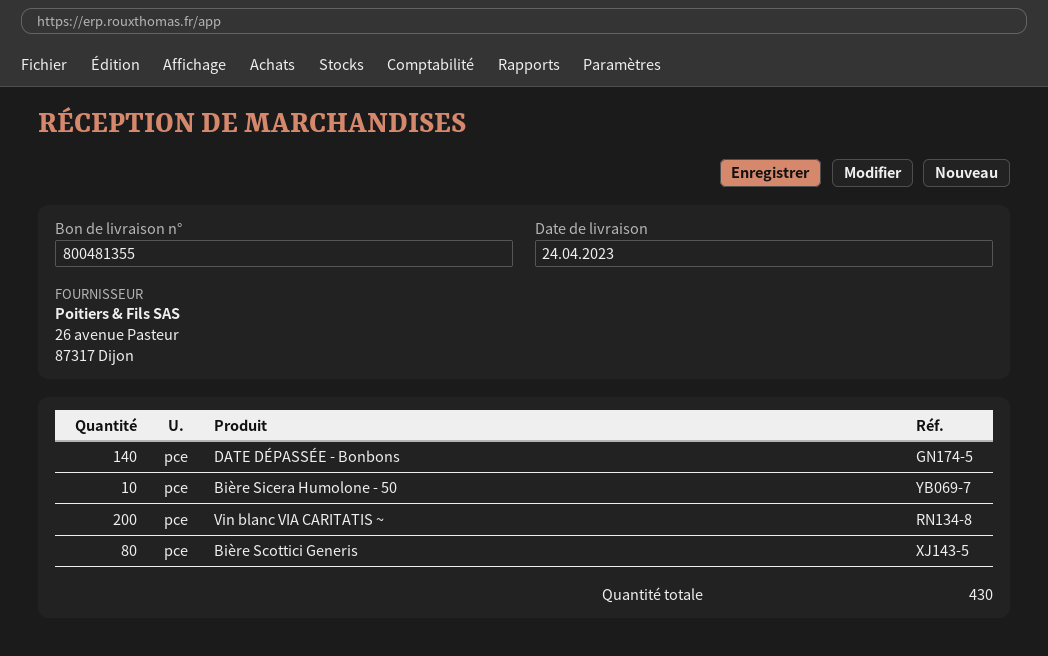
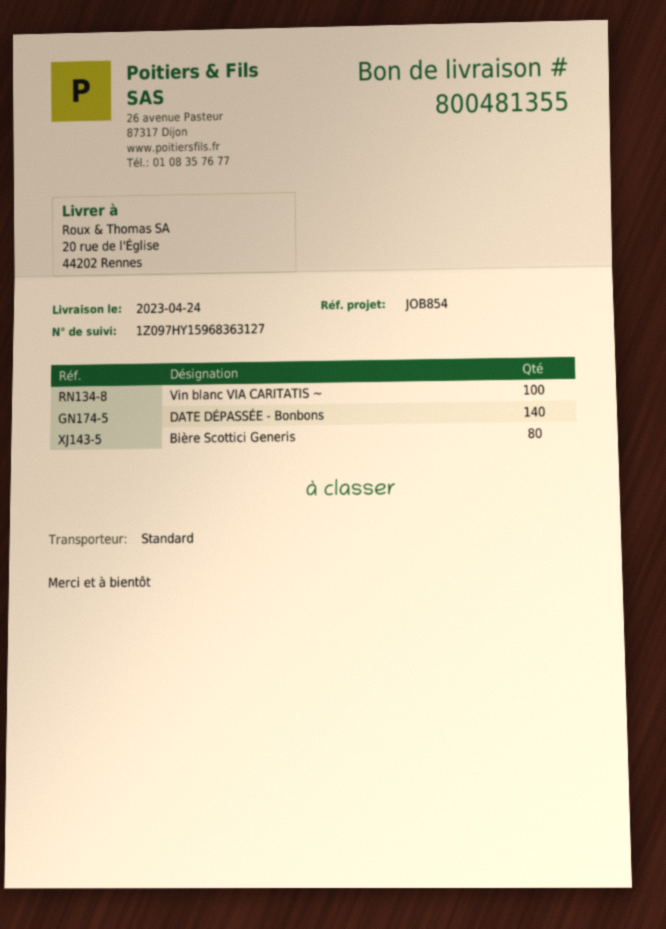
Bière Sicera Humolone - 50: 10 -> none
Vin blanc VIA CARITATIS ~: 200 -> 100

